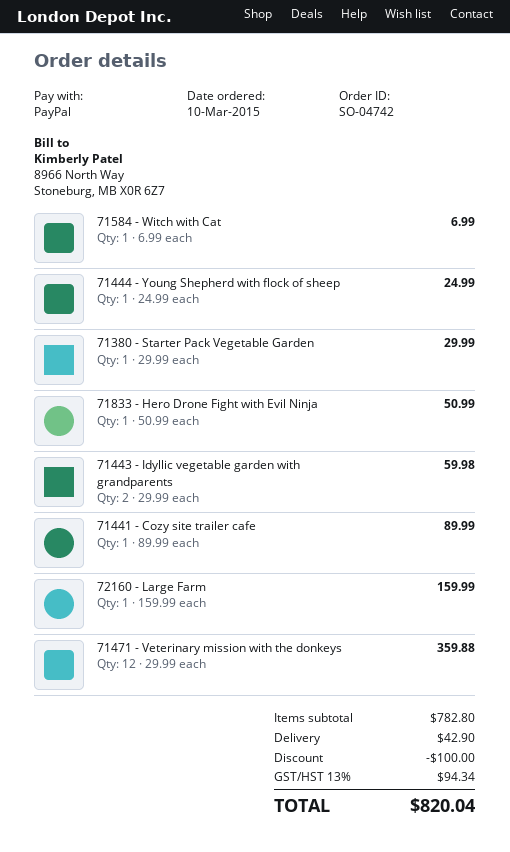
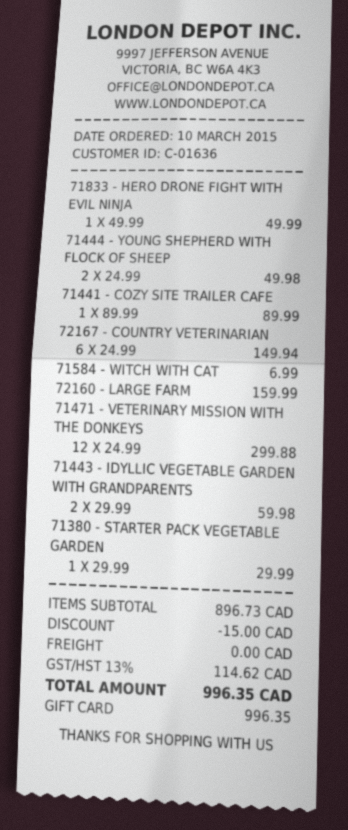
payment method: PayPal -> gift card
71444 - Young Shepherd with flock of sheep: 1 x 24.99 = 24.99 -> 2 x 24.99 = 49.98
71833 - Hero Drone Fight with Evil Ninja: 1 x 50.99 = 50.99 -> 1 x 49.99 = 49.99
71471 - Veterinary mission with the donkeys: 12 x 29.99 = 359.88 -> 12 x 24.99 = 299.88
72167 - COUNTRY VETERINARIAN: none -> 6 x 24.99 = 149.94
subtotal: 782.80 -> 896.73
discount: 100.00 -> 15.00
shipping: 42.90 -> 0.00
tax: 13% = 94.34 -> 13% = 114.62
total: 820.04 -> 996.35

